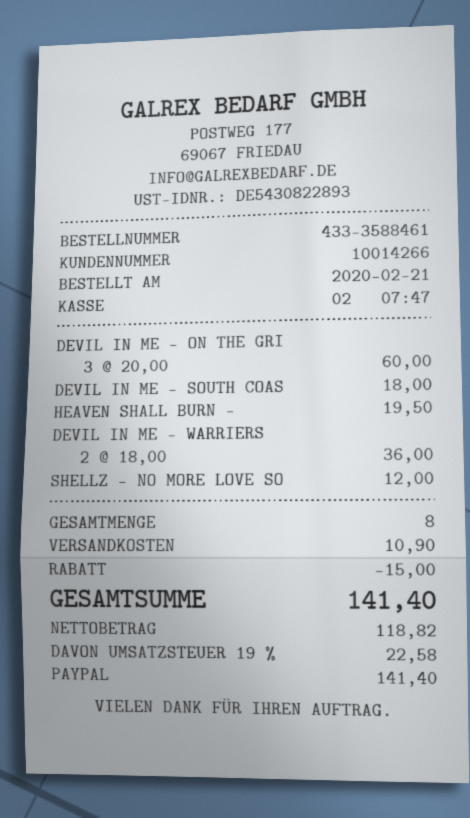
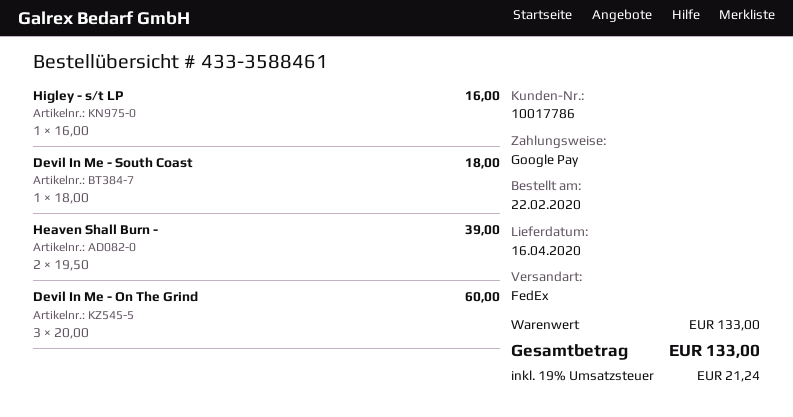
order date: 2020-02-21 -> 2020-02-22
customer number: 10014266 -> 10017786
payment method: PayPal -> Google Pay
HEAVEN SHALL BURN -: 1 x 19.50 = 19.50 -> 2 x 19.50 = 39.00
DEVIL IN ME - WARRIERS: 2 x 18.00 = 36.00 -> none
SHELLZ - NO MORE LOVE SO: 1 x 12.00 = 12.00 -> none
Higley - s/t LP: none -> 1 x 16.00 = 16.00
discount: 15.00 -> none
shipping: 10.90 -> none
tax: 19% = 22.58 -> 19% = 21.24
total: 141.40 -> 133.00

